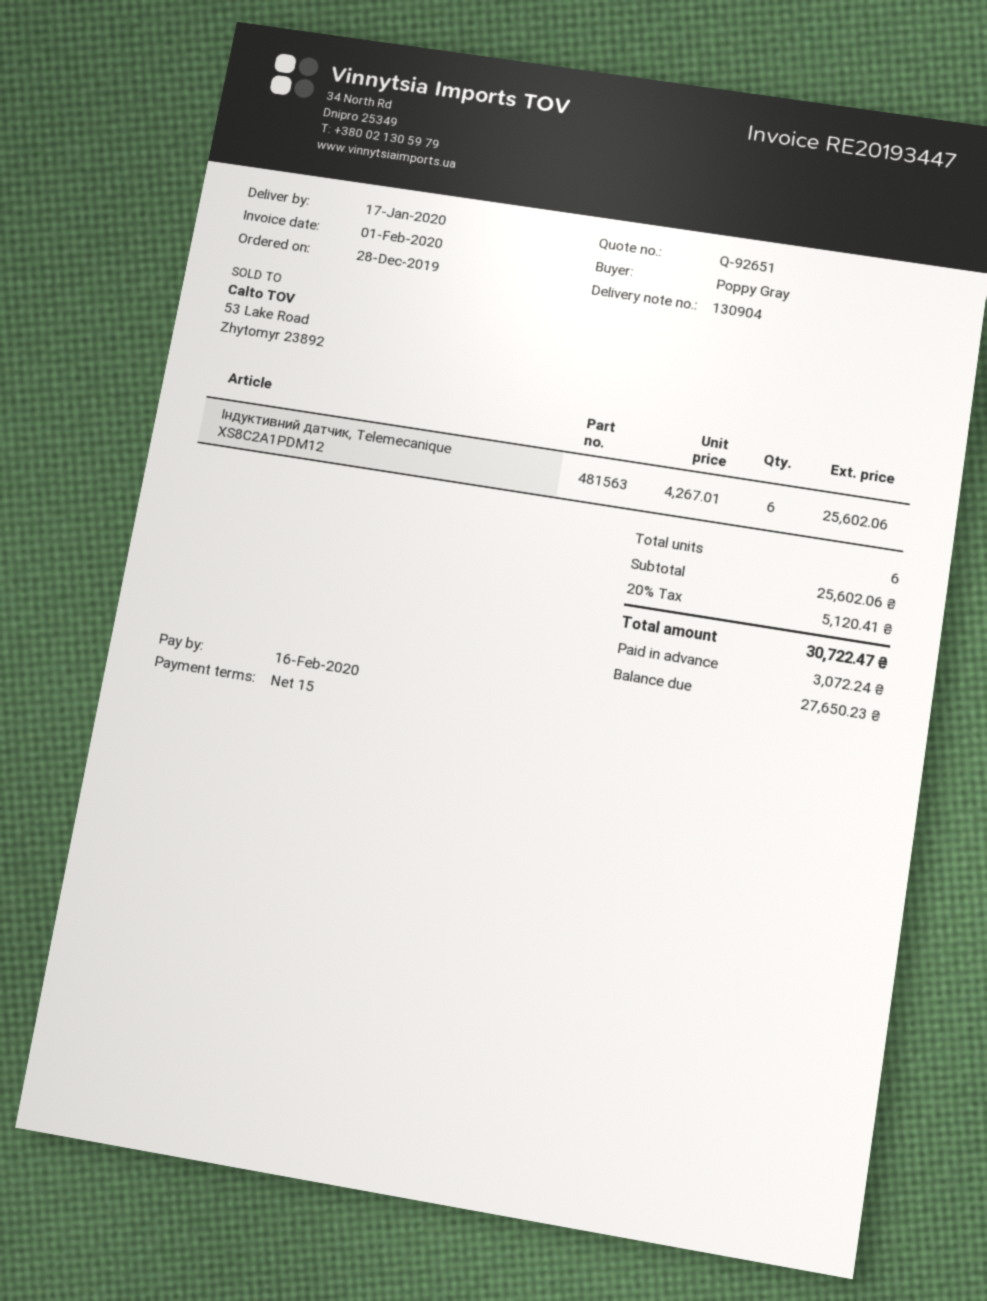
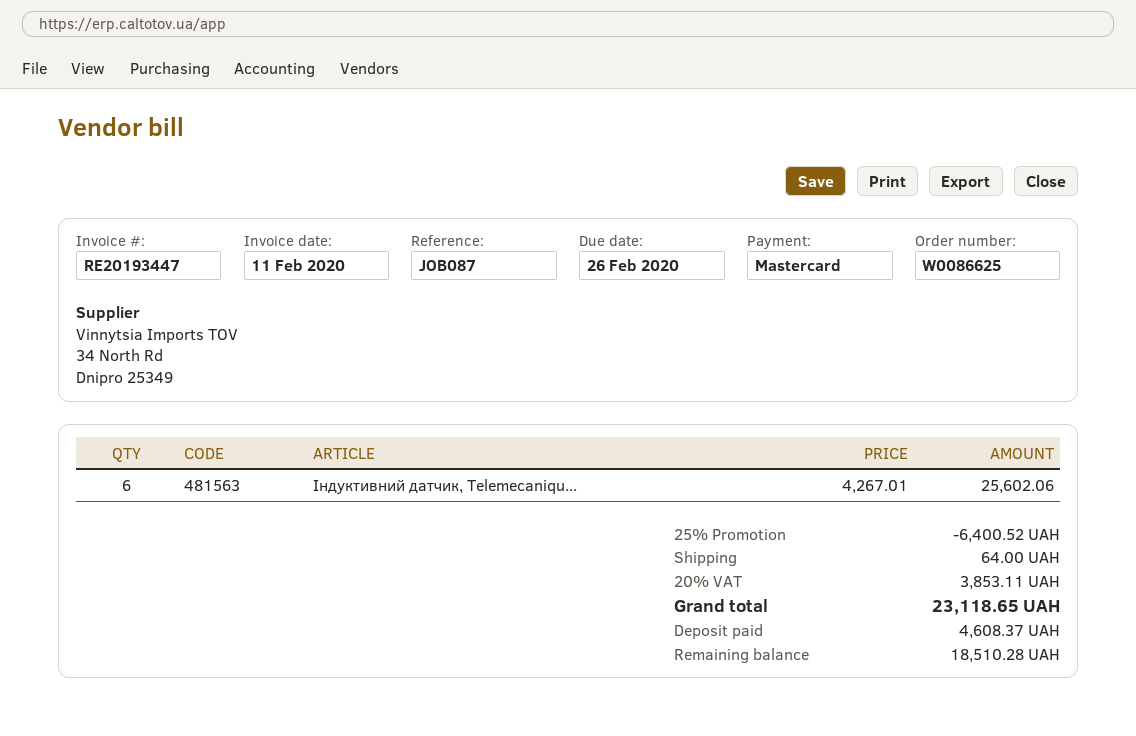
invoice date: 2020-02-01 -> 2020-02-11
due date: 2020-02-16 -> 2020-02-26
discount: none -> 25% = 6400.52
shipping: none -> 64.00
tax: 20% = 5120.41 -> 20% = 3853.11
total: 30722.47 -> 23118.65
deposit: 3072.24 -> 4608.37
balance: 27650.23 -> 18510.28

